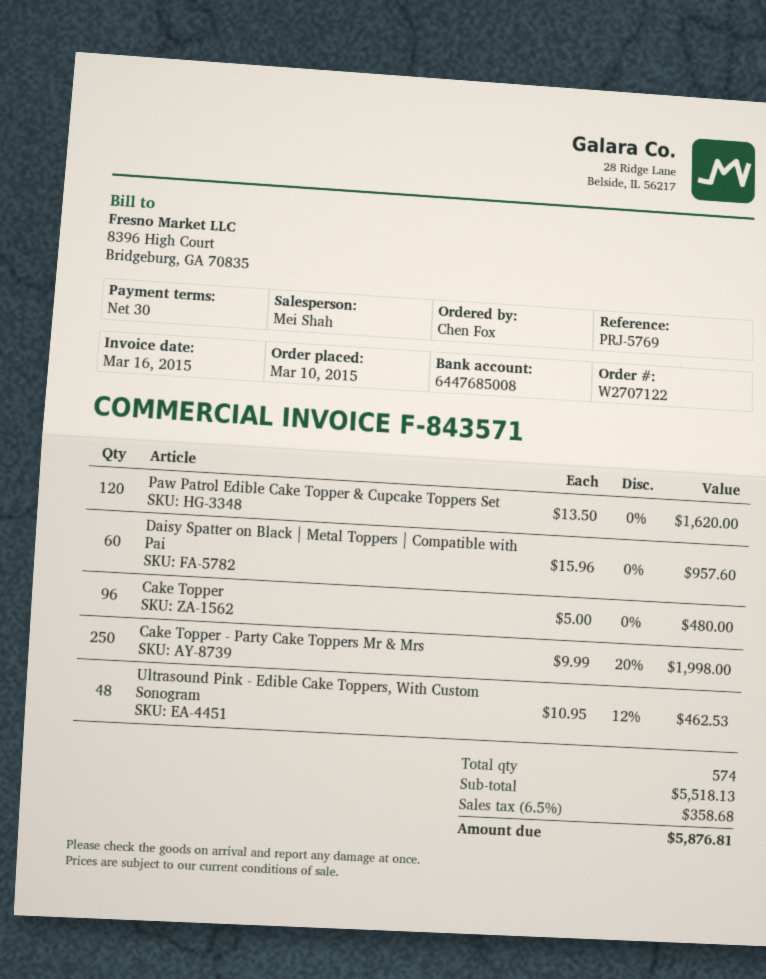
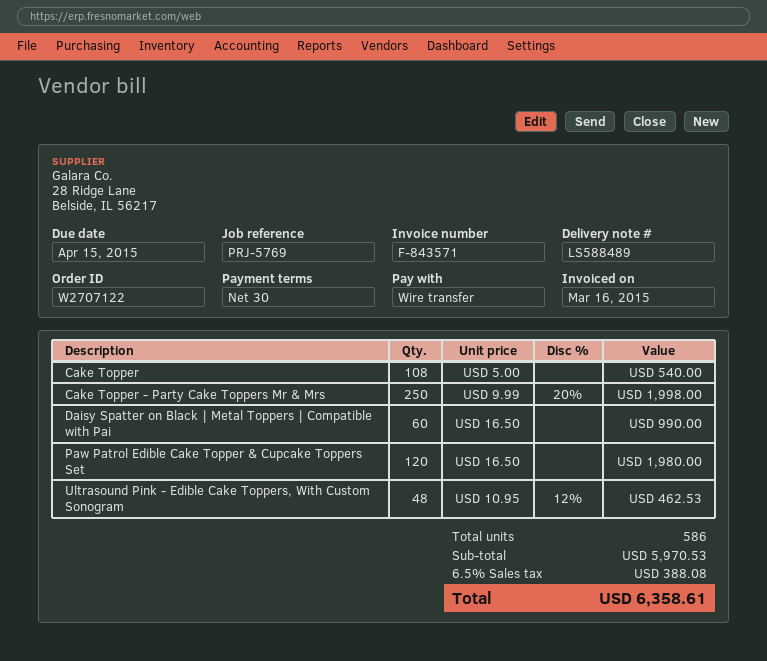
Paw Patrol Edible Cake Topper & Cupcake Toppers Set: 120 x 13.50 = 1620.00 -> 120 x 16.50 = 1980.00
Daisy Spatter on Black | Metal Toppers | Compatible with Pai: 60 x 15.96 = 957.60 -> 60 x 16.50 = 990.00
Cake Topper: 96 x 5.00 = 480.00 -> 108 x 5.00 = 540.00
total quantity: 574 -> 586
subtotal: 5518.13 -> 5970.53
tax: 6.5% = 358.68 -> 6.5% = 388.08
total: 5876.81 -> 6358.61

